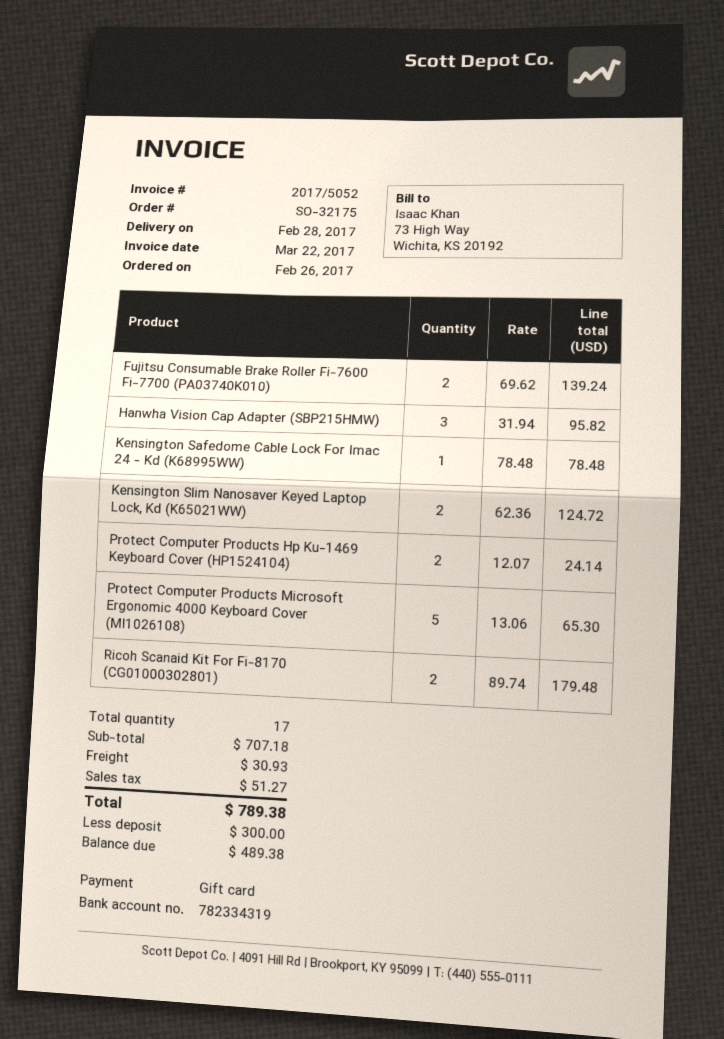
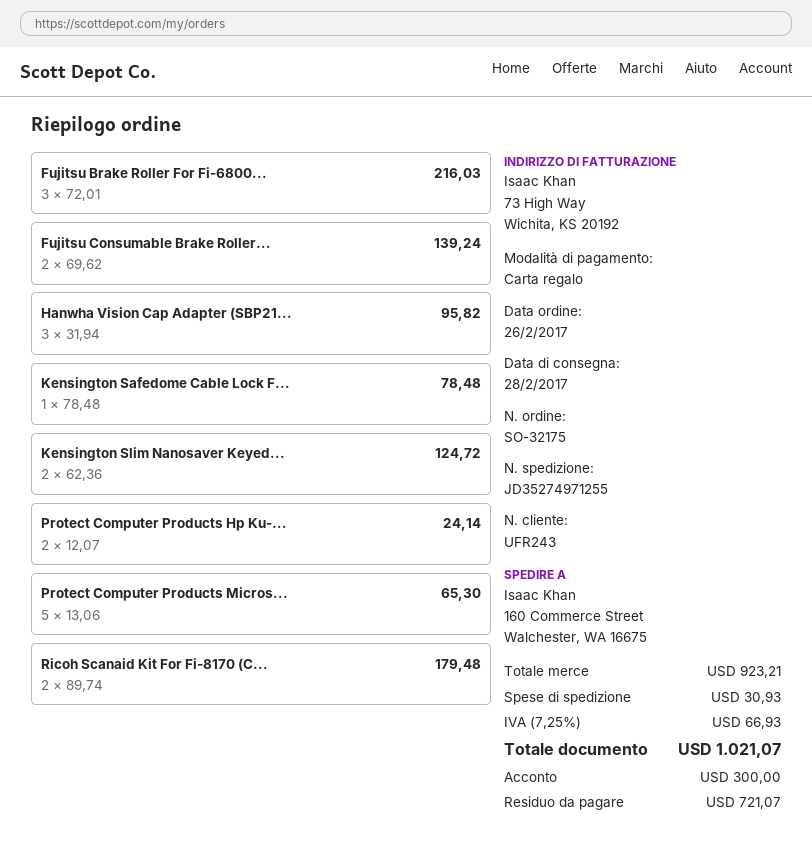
Fujitsu Brake Roller For Fi-6800...: none -> 3 x 72.01 = 216.03
subtotal: 707.18 -> 923.21
tax: 51.27 -> 66.93
total: 789.38 -> 1021.07
balance: 489.38 -> 721.07

